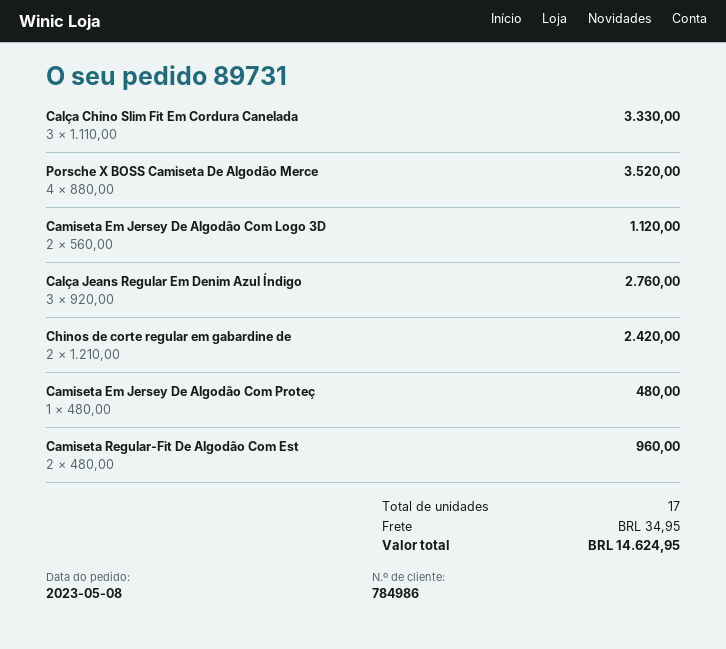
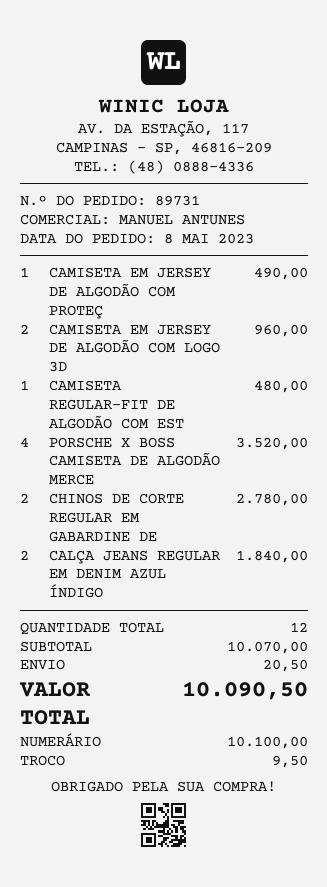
Calça Chino Slim Fit Em Cordura Canelada: 3 for 3330.00 -> none
Camiseta Em Jersey De Algodão Com Logo 3D: 2 for 1120.00 -> 2 for 960.00
Calça Jeans Regular Em Denim Azul Índigo: 3 for 2760.00 -> 2 for 1840.00
Chinos de corte regular em gabardine de: 2 for 2420.00 -> 2 for 2780.00
Camiseta Em Jersey De Algodão Com Proteç: 1 for 480.00 -> 1 for 490.00
Camiseta Regular-Fit De Algodão Com Est: 2 for 960.00 -> 1 for 480.00
total quantity: 17 -> 12
shipping: 34.95 -> 20.50
total: 14624.95 -> 10090.50

